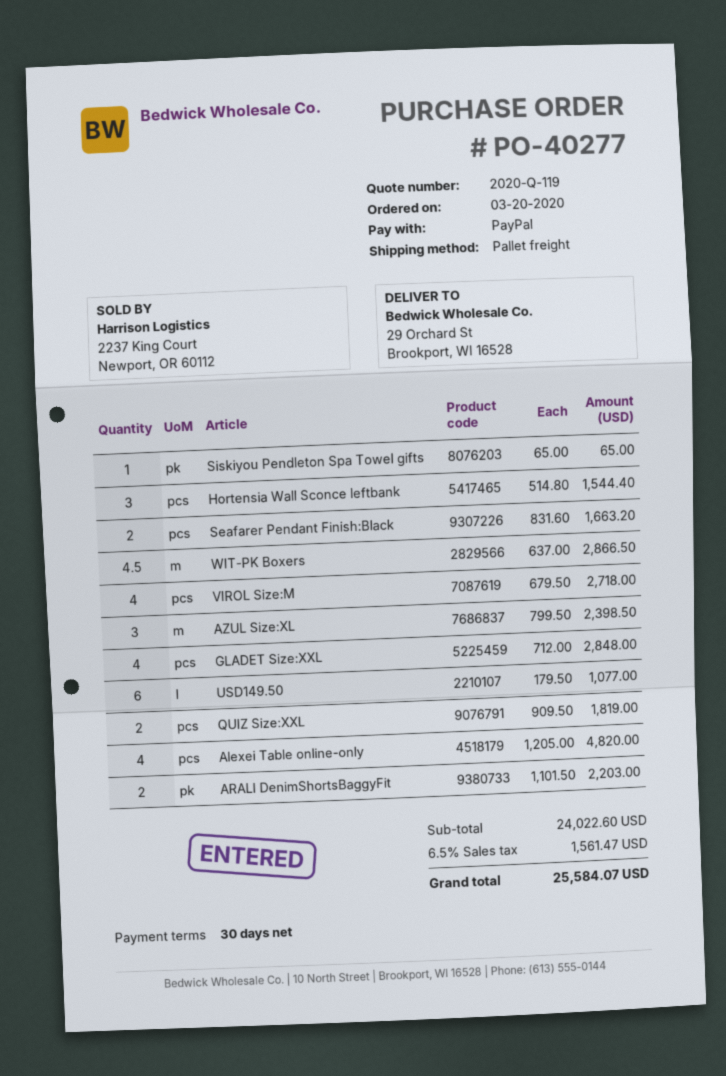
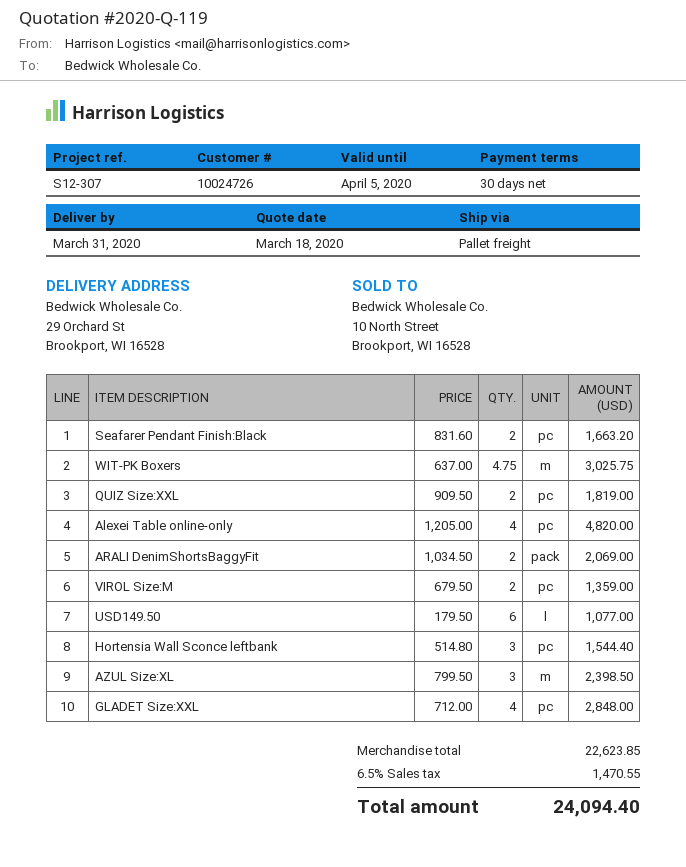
Siskiyou Pendleton Spa Towel gifts: 1 x 65.00 = 65.00 -> none
WIT-PK Boxers: 4.5 x 637.00 = 2866.50 -> 4.75 x 637.00 = 3025.75
VIROL Size:M: 4 x 679.50 = 2718.00 -> 2 x 679.50 = 1359.00
ARALI DenimShortsBaggyFit: 2 x 1101.50 = 2203.00 -> 2 x 1034.50 = 2069.00
subtotal: 24022.60 -> 22623.85
tax: 6.5% = 1561.47 -> 6.5% = 1470.55
total: 25584.07 -> 24094.40

